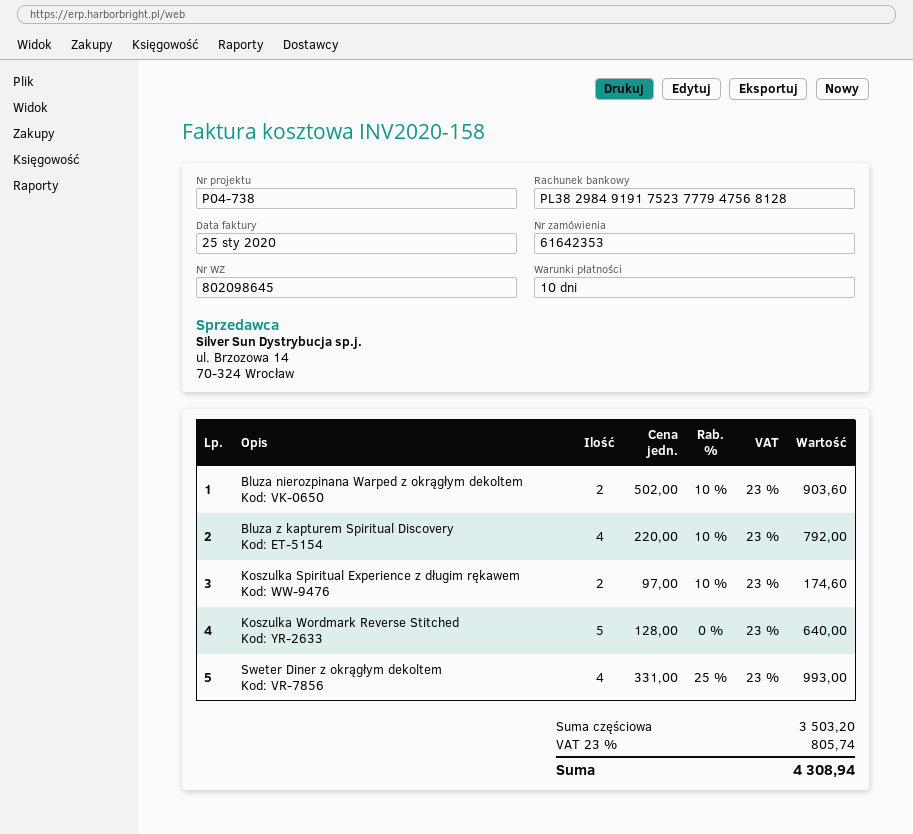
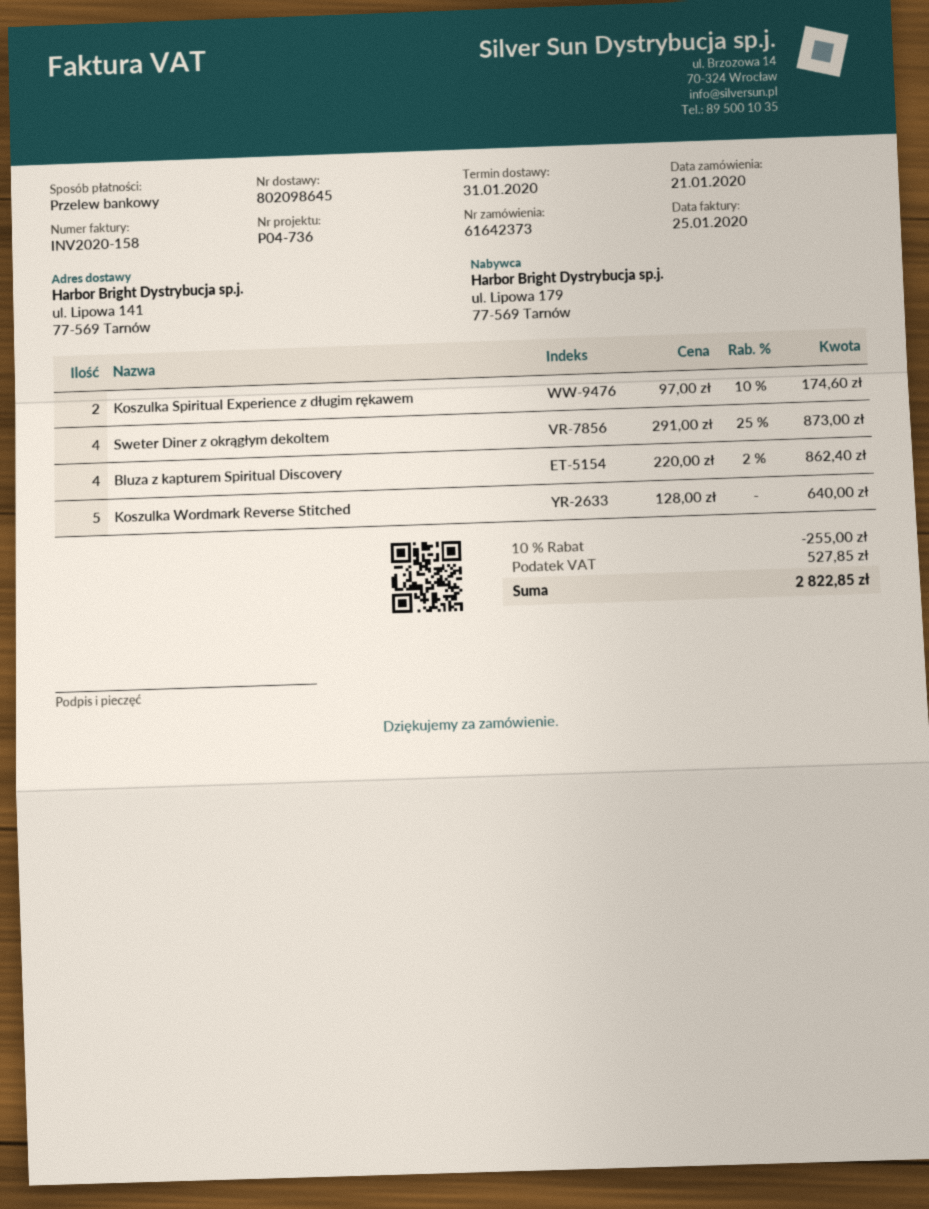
order number: 61642353 -> 61642373
reference: P04-738 -> P04-736
Bluza nierozpinana Warped z okrągłym dekoltem: 2 x 502.00 - 10% = 903.60 -> none
Bluza z kapturem Spiritual Discovery: 4 x 220.00 - 10% = 792.00 -> 4 x 220.00 - 2% = 862.40
Sweter Diner z okrągłym dekoltem: 4 x 331.00 - 25% = 993.00 -> 4 x 291.00 - 25% = 873.00
discount: none -> 10% = 255.00
tax: 805.74 -> 527.85
total: 4308.94 -> 2822.85

